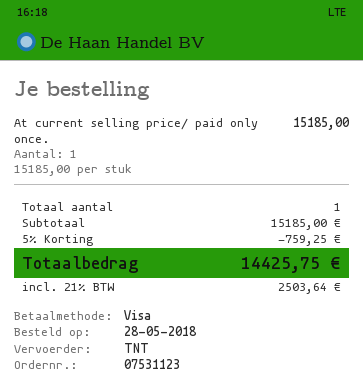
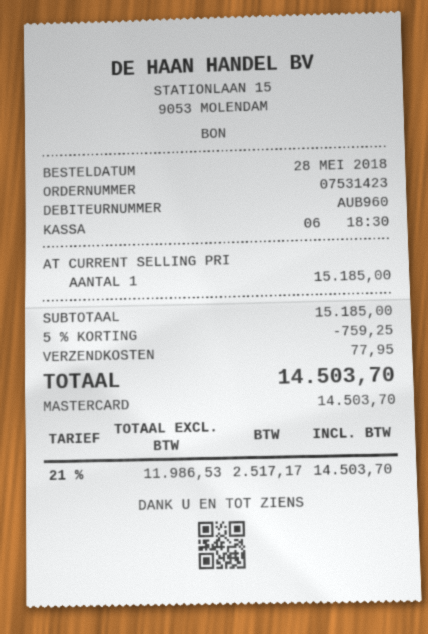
order number: 07531123 -> 07531423
payment method: Visa -> Mastercard
shipping: none -> 77.95
tax: 21% = 2503.64 -> 21% = 2517.17
total: 14425.75 -> 14503.70

